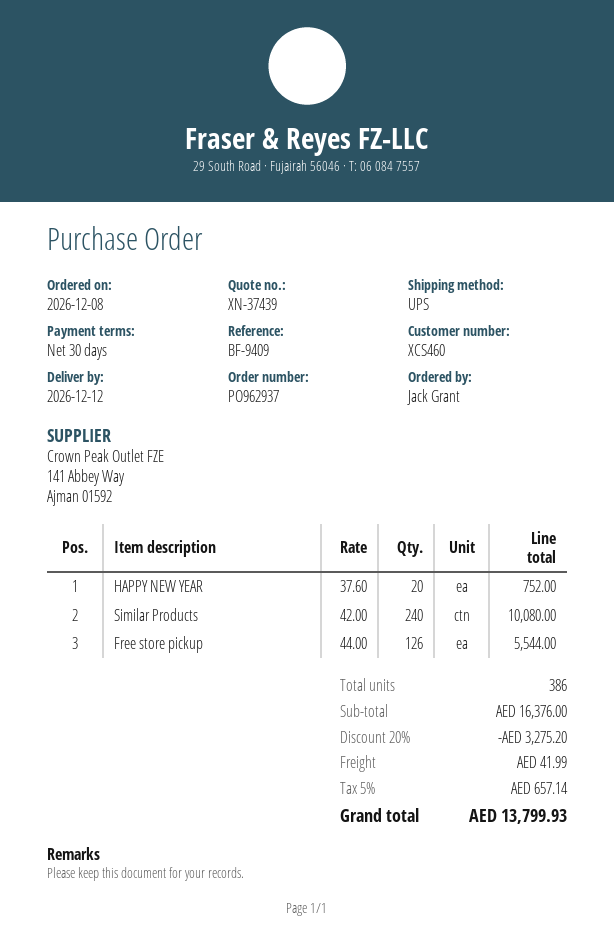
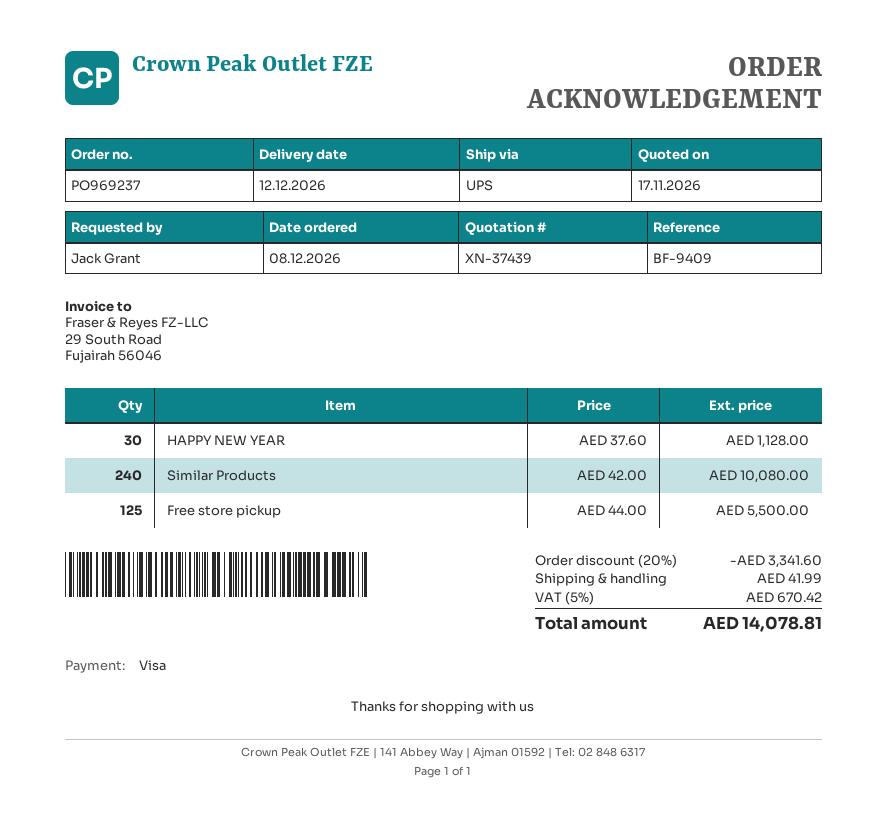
order number: PO962937 -> PO969237
HAPPY NEW YEAR: 20 x 37.60 = 752.00 -> 30 x 37.60 = 1128.00
Free store pickup: 126 x 44.00 = 5544.00 -> 125 x 44.00 = 5500.00
discount: 20% = 3275.20 -> 20% = 3341.60
tax: 5% = 657.14 -> 5% = 670.42
total: 13799.93 -> 14078.81

